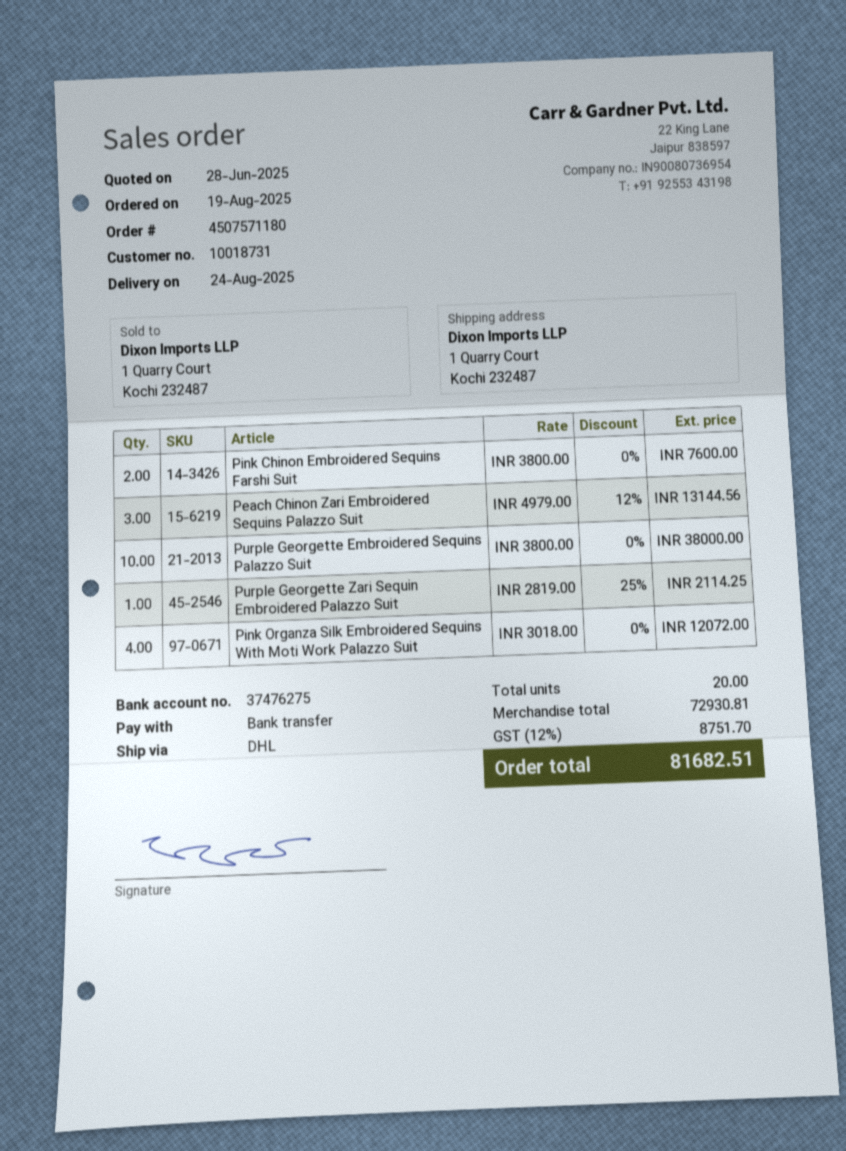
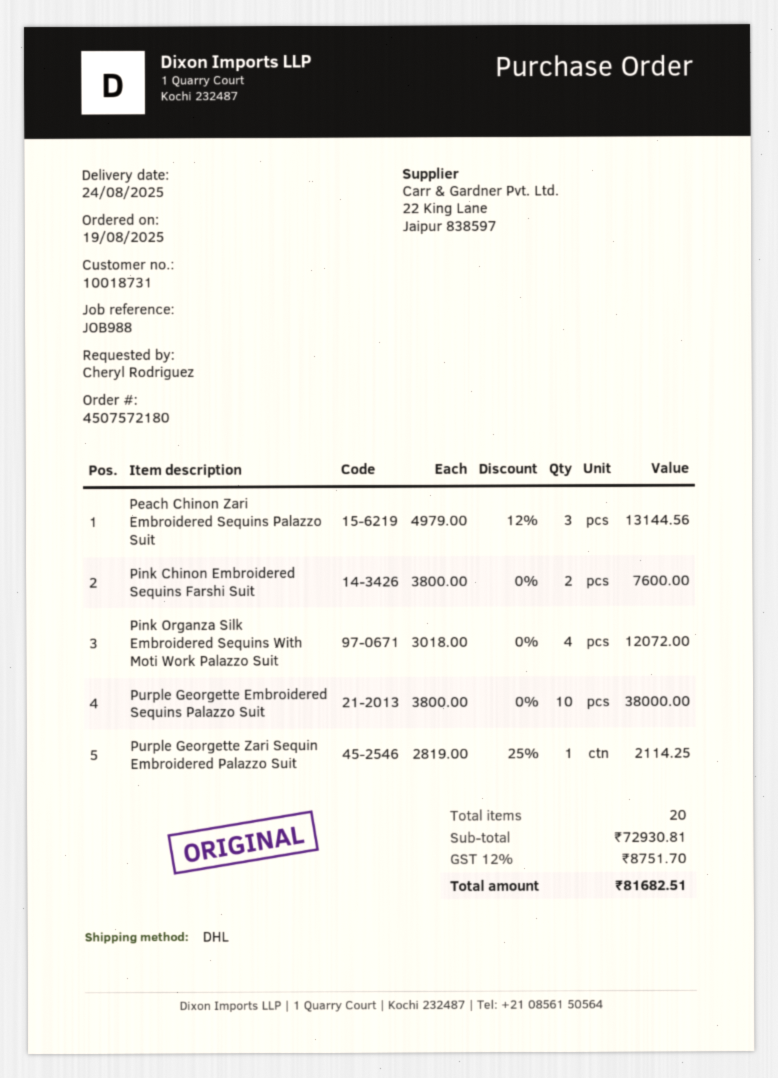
order number: 4507571180 -> 4507572180

